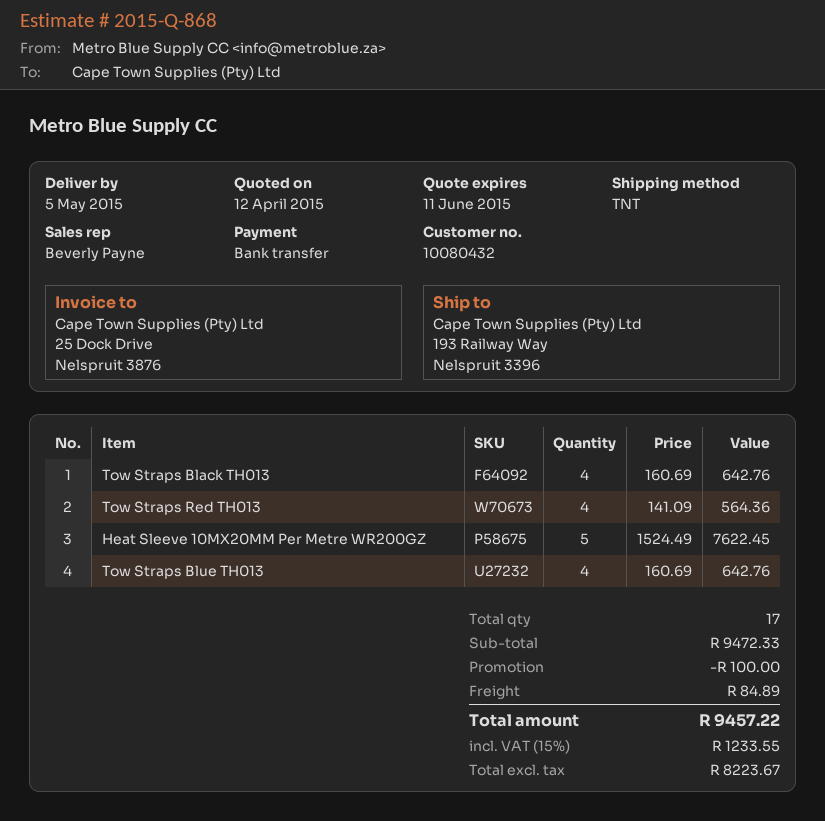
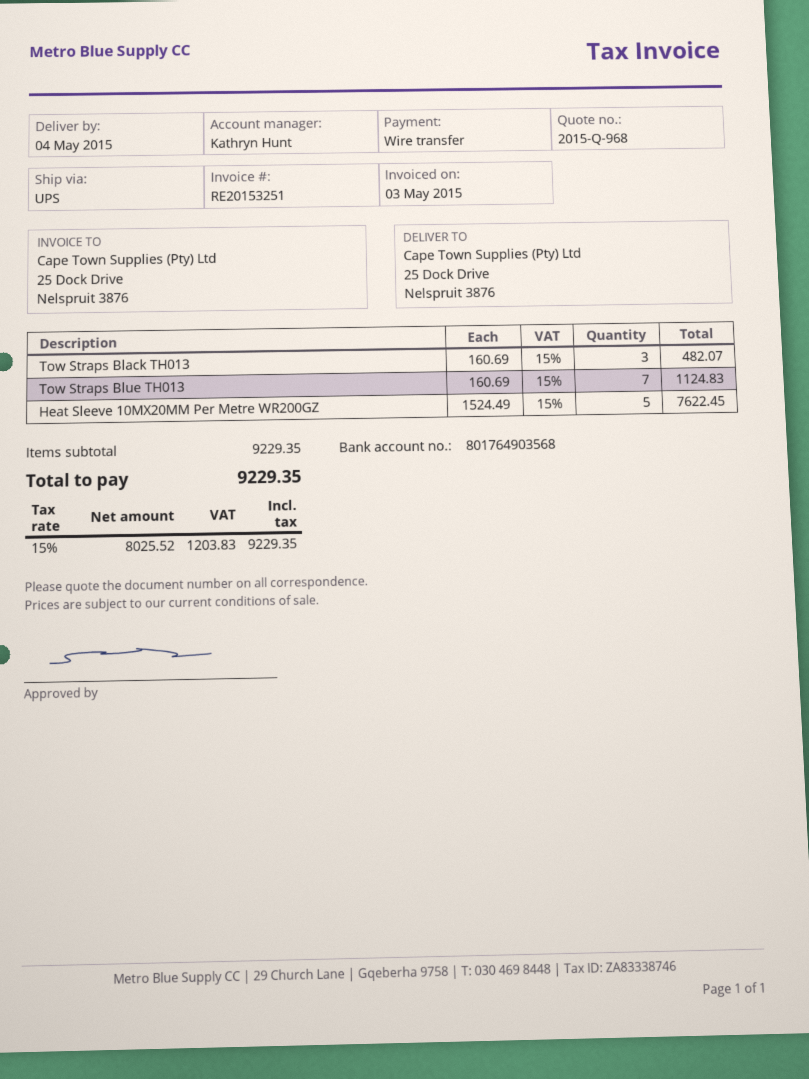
quote number: 2015-Q-868 -> 2015-Q-968
delivery date: 2015-05-05 -> 2015-05-04
sales rep: Beverly Payne -> Kathryn Hunt
shipping method: TNT -> UPS
ship to: 193 Railway Way, Nelspruit 3396 -> 25 Dock Drive, Nelspruit 3876
Tow Straps Black TH013: 4 x 160.69 = 642.76 -> 3 x 160.69 = 482.07
Tow Straps Red TH013: 4 x 141.09 = 564.36 -> none
Tow Straps Blue TH013: 4 x 160.69 = 642.76 -> 7 x 160.69 = 1124.83
subtotal: 9472.33 -> 9229.35
discount: 100.00 -> none
shipping: 84.89 -> none
net: 8223.67 -> 8025.52
tax: 15% = 1233.55 -> 15% = 1203.83
total: 9457.22 -> 9229.35

